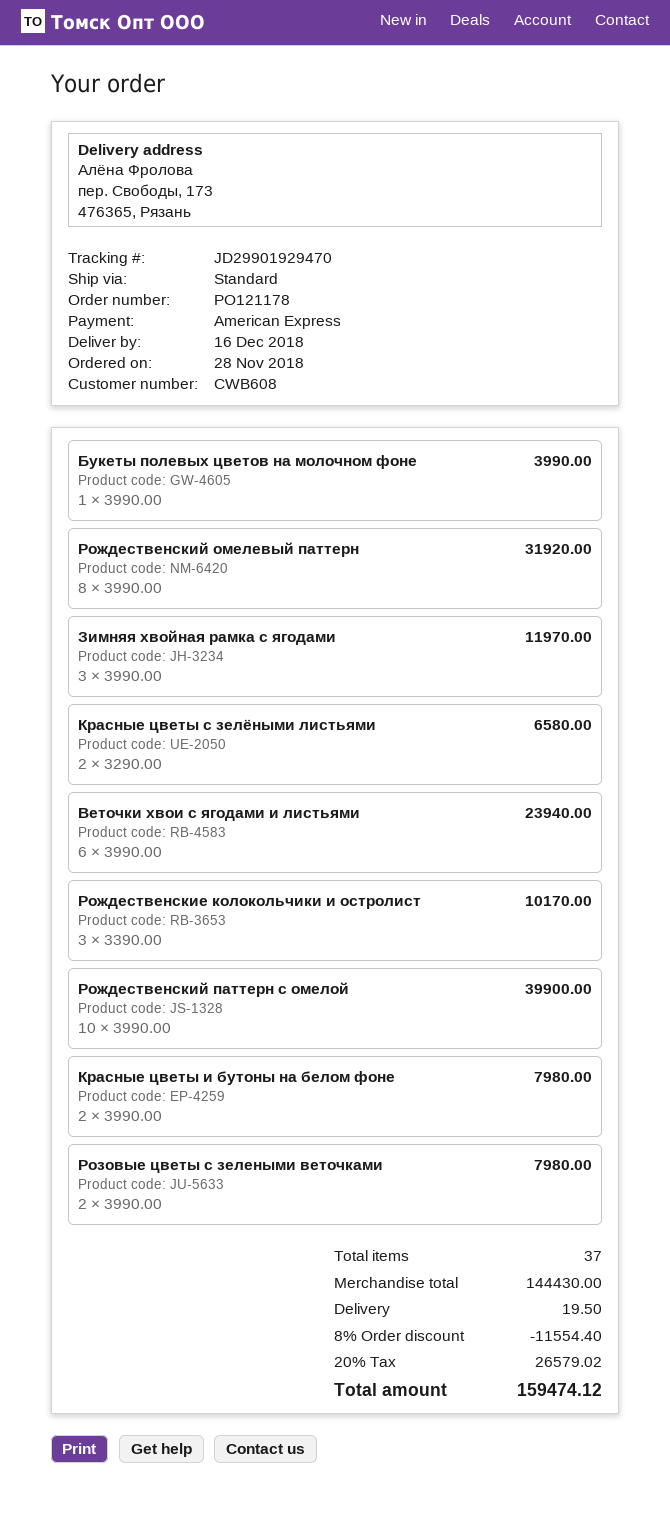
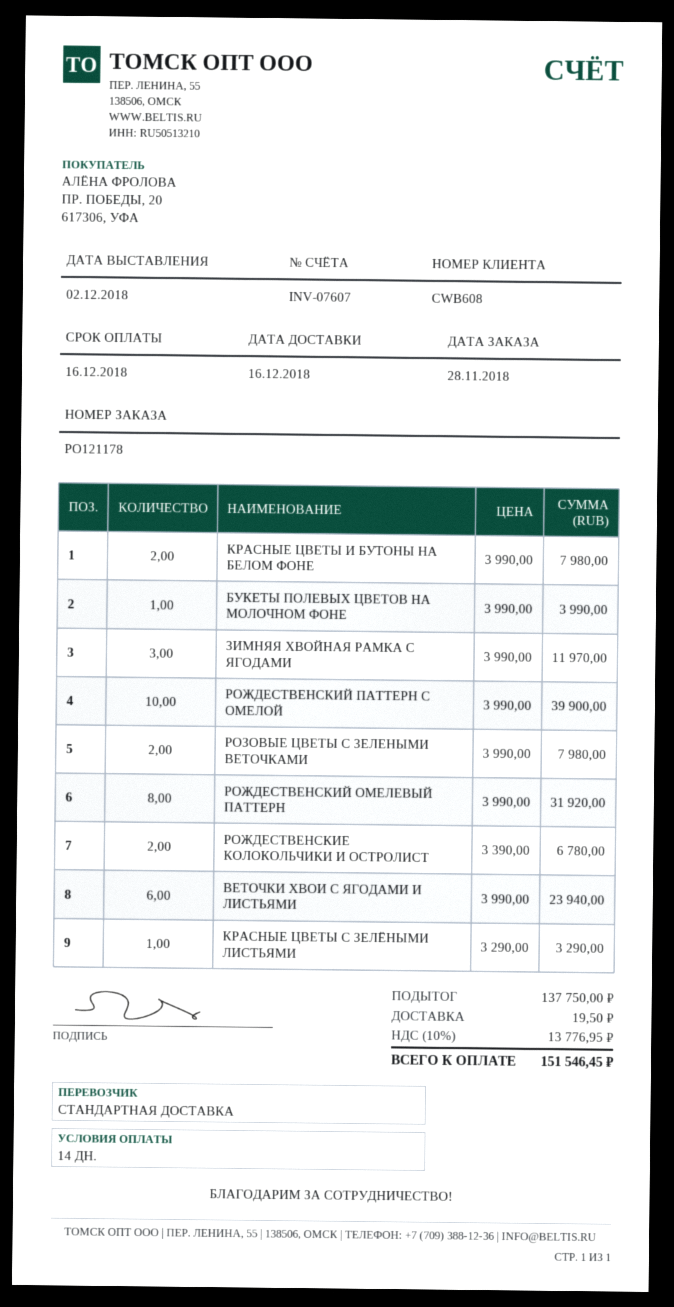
Красные цветы с зелёными листьями: 2 x 3290.00 = 6580.00 -> 1 x 3290.00 = 3290.00
Рождественские колокольчики и остролист: 3 x 3390.00 = 10170.00 -> 2 x 3390.00 = 6780.00
subtotal: 144430.00 -> 137750.00
discount: 8% = 11554.40 -> none
tax: 20% = 26579.02 -> 10% = 13776.95
total: 159474.12 -> 151546.45

